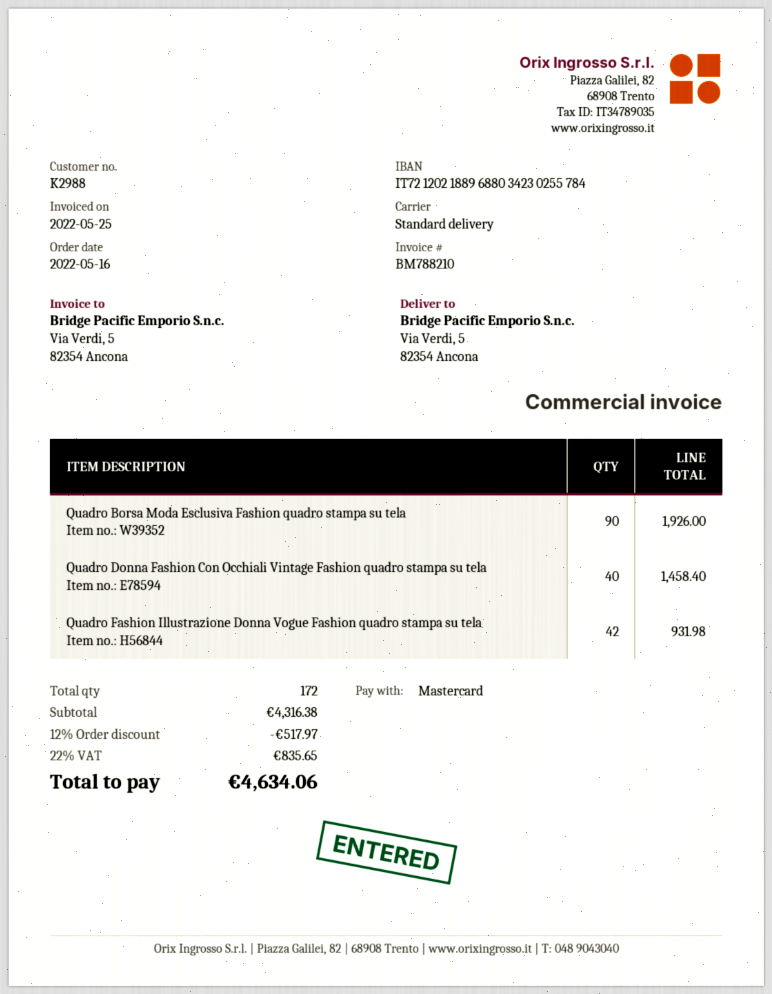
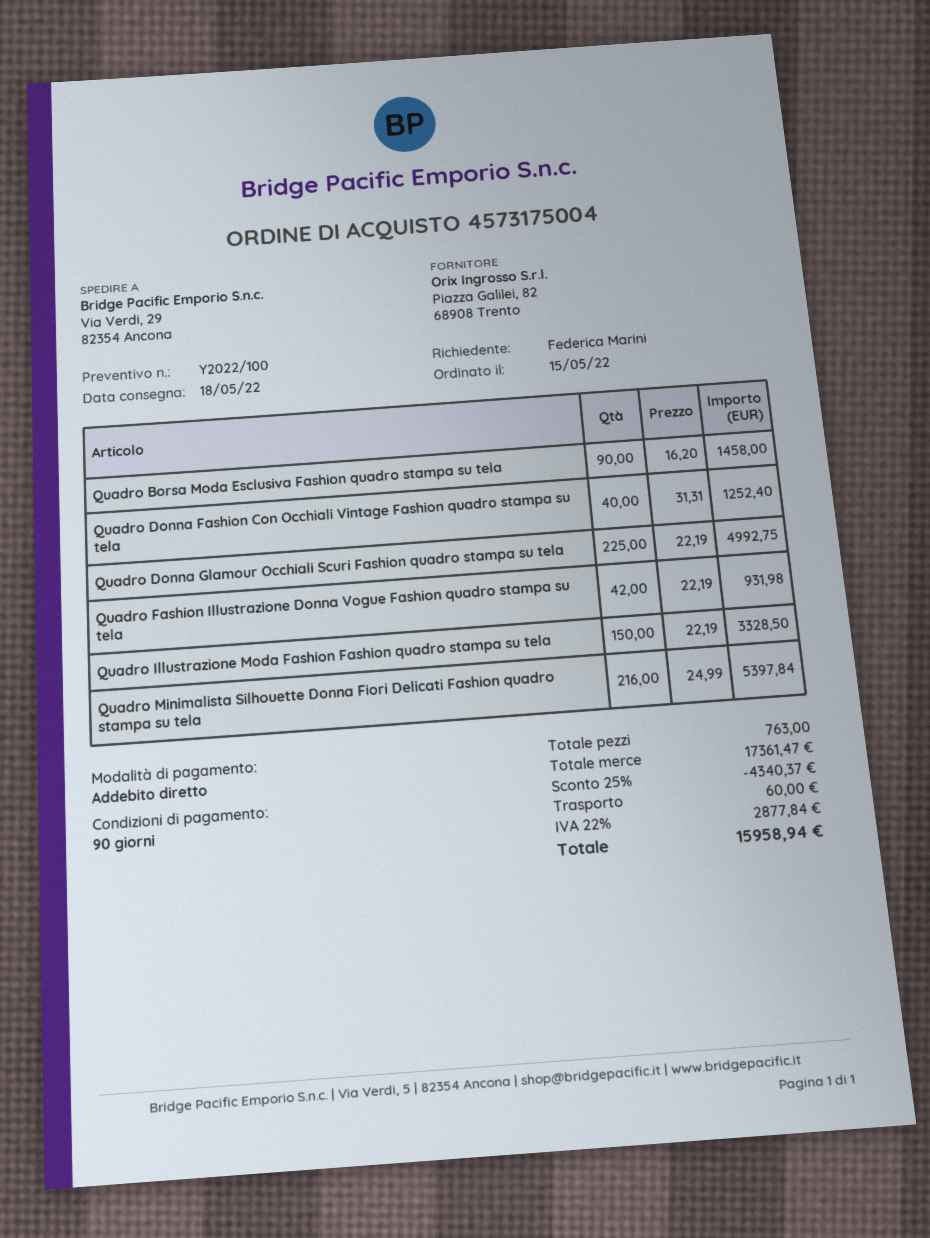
order date: 2022-05-16 -> 2022-05-15
payment method: Mastercard -> direct debit
ship to: Via Verdi, 5, 82354 Ancona -> Via Verdi, 29, 82354 Ancona
Quadro Borsa Moda Esclusiva Fashion quadro stampa su tela: 90 for 1926.00 -> 90 for 1458.00
Quadro Donna Fashion Con Occhiali Vintage Fashion quadro stampa su tela: 40 for 1458.40 -> 40 for 1252.40
Quadro Donna Glamour Occhiali Scuri Fashion quadro stampa su tela: none -> 225 for 4992.75
Quadro Illustrazione Moda Fashion Fashion quadro stampa su tela: none -> 150 for 3328.50
Quadro Minimalista Silhouette Donna Fiori Delicati Fashion quadro stampa su tela: none -> 216 for 5397.84
total quantity: 172 -> 763
subtotal: 4316.38 -> 17361.47
discount: 12% = 517.97 -> 25% = 4340.37
shipping: none -> 60.00
tax: 22% = 835.65 -> 22% = 2877.84
total: 4634.06 -> 15958.94

